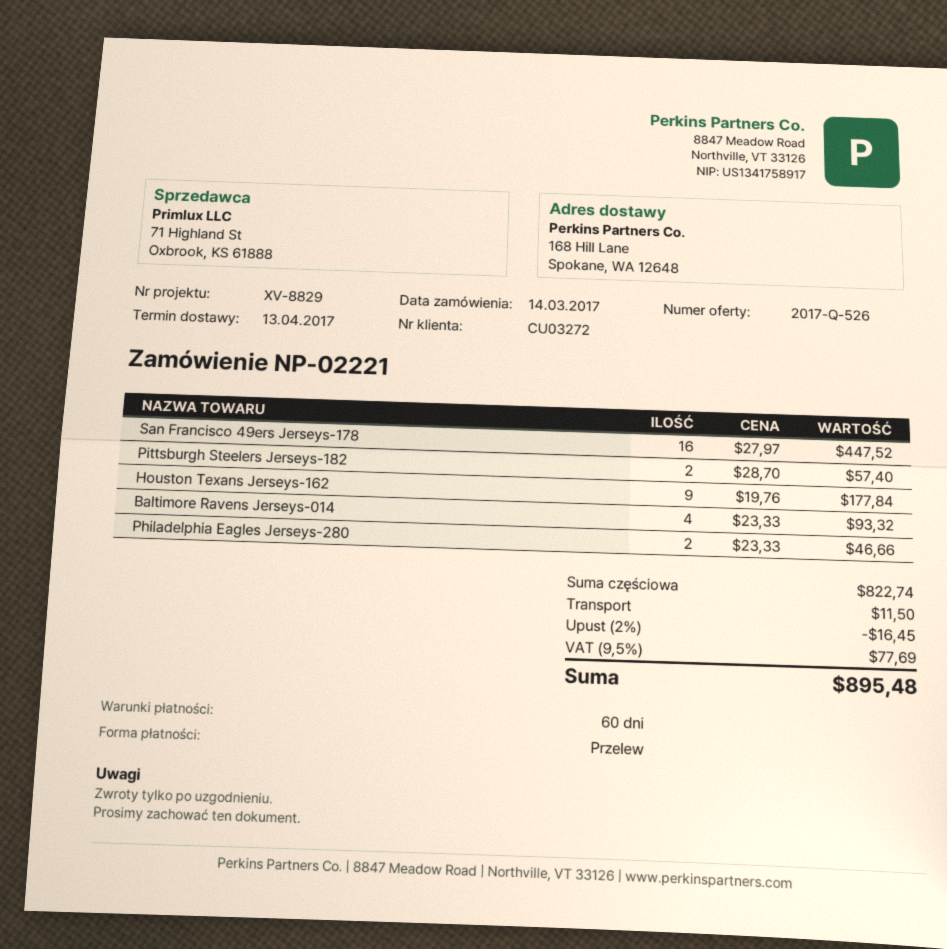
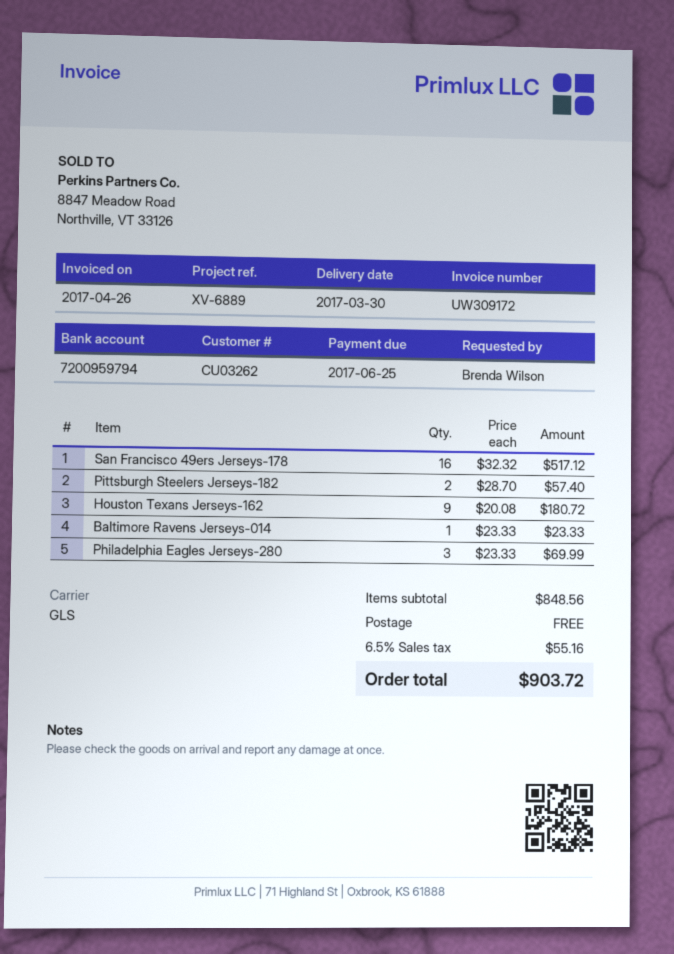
delivery date: 2017-04-13 -> 2017-03-30
customer number: CU03272 -> CU03262
reference: XV-8829 -> XV-6889
San Francisco 49ers Jerseys-178: 16 x 27.97 = 447.52 -> 16 x 32.32 = 517.12
Houston Texans Jerseys-162: 9 x 19.76 = 177.84 -> 9 x 20.08 = 180.72
Baltimore Ravens Jerseys-014: 4 x 23.33 = 93.32 -> 1 x 23.33 = 23.33
Philadelphia Eagles Jerseys-280: 2 x 23.33 = 46.66 -> 3 x 23.33 = 69.99
subtotal: 822.74 -> 848.56
discount: 2% = 16.45 -> none
shipping: 11.50 -> 0.00
tax: 9.5% = 77.69 -> 6.5% = 55.16
total: 895.48 -> 903.72

